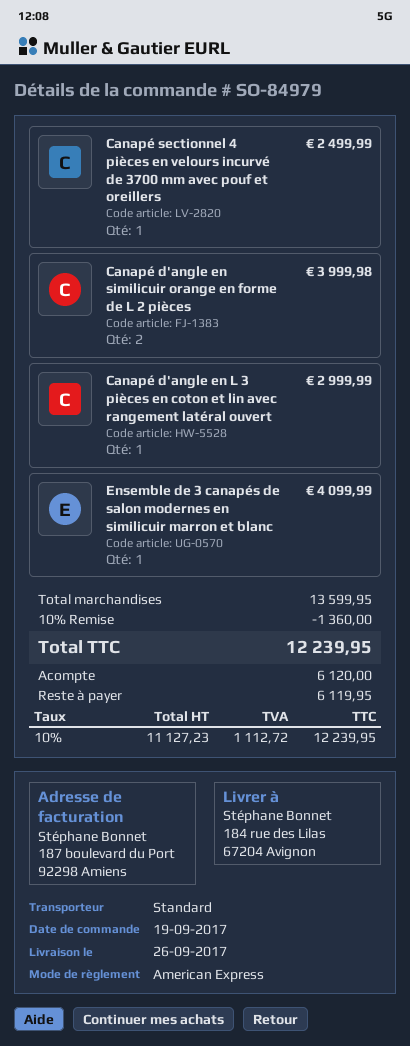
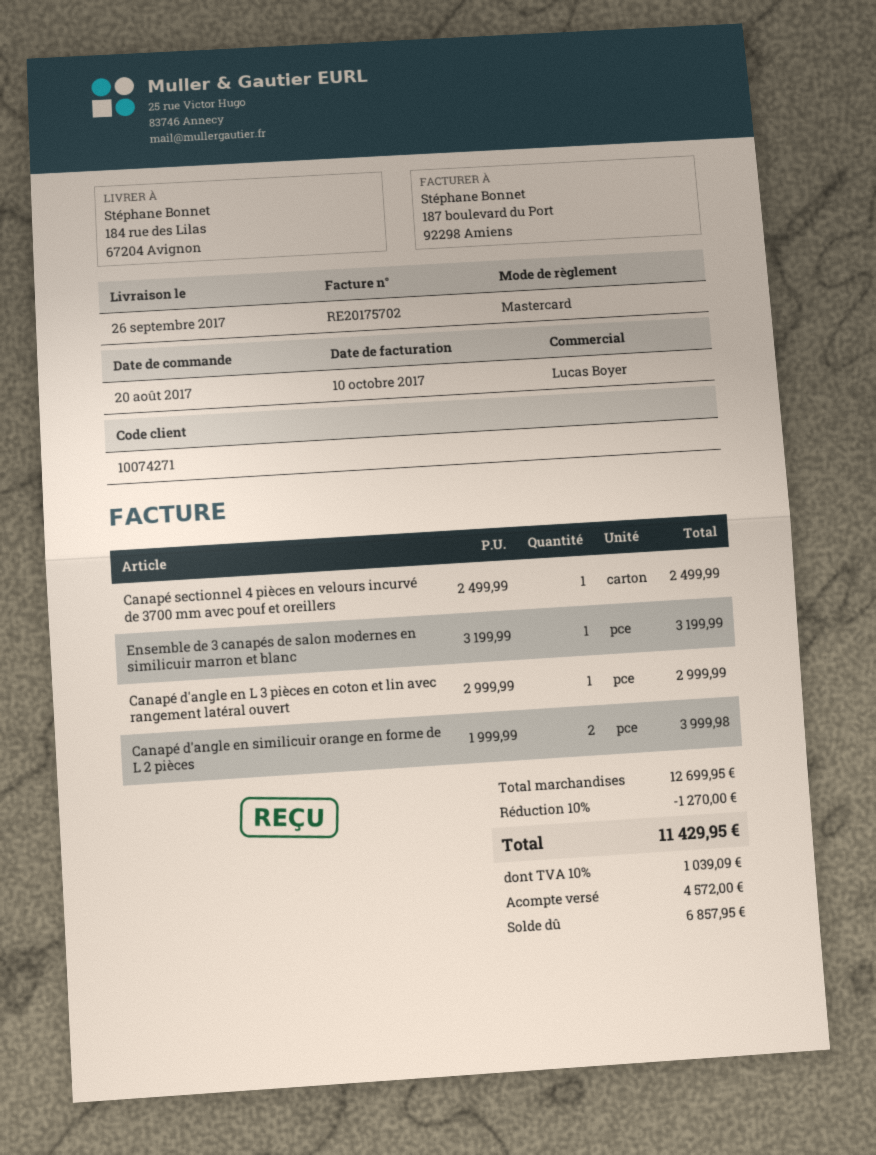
order date: 2017-09-19 -> 2017-08-20
payment method: American Express -> Mastercard
Ensemble de 3 canapés de salon modernes en similicuir marron et blanc: 1 for 4099.99 -> 1 for 3199.99
subtotal: 13599.95 -> 12699.95
discount: 10% = 1360.00 -> 10% = 1270.00
tax: 10% = 1112.72 -> 10% = 1039.09
total: 12239.95 -> 11429.95
deposit: 6120.00 -> 4572.00
balance: 6119.95 -> 6857.95

